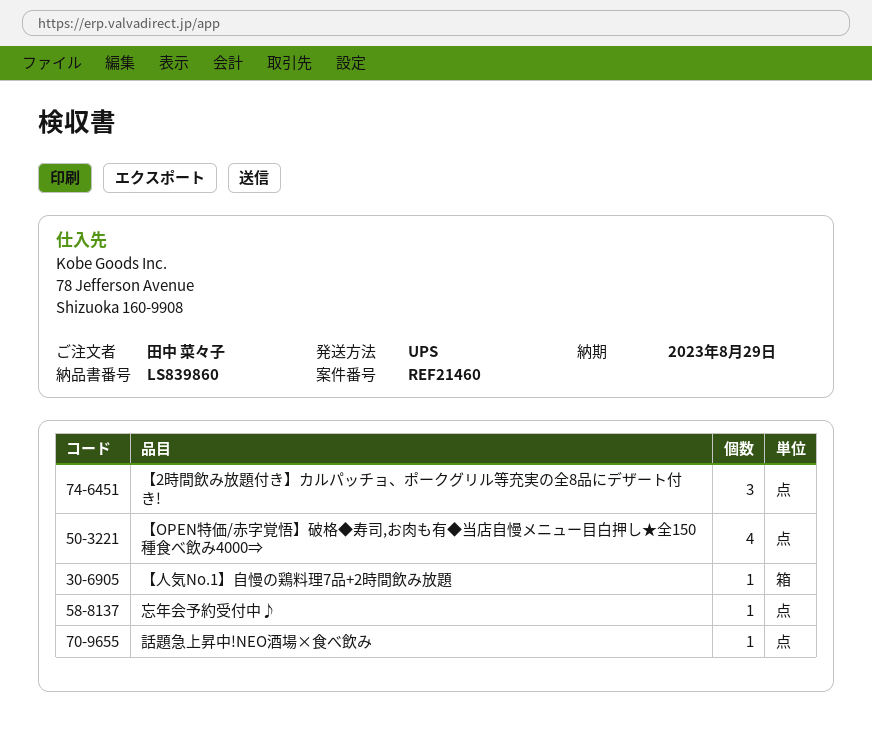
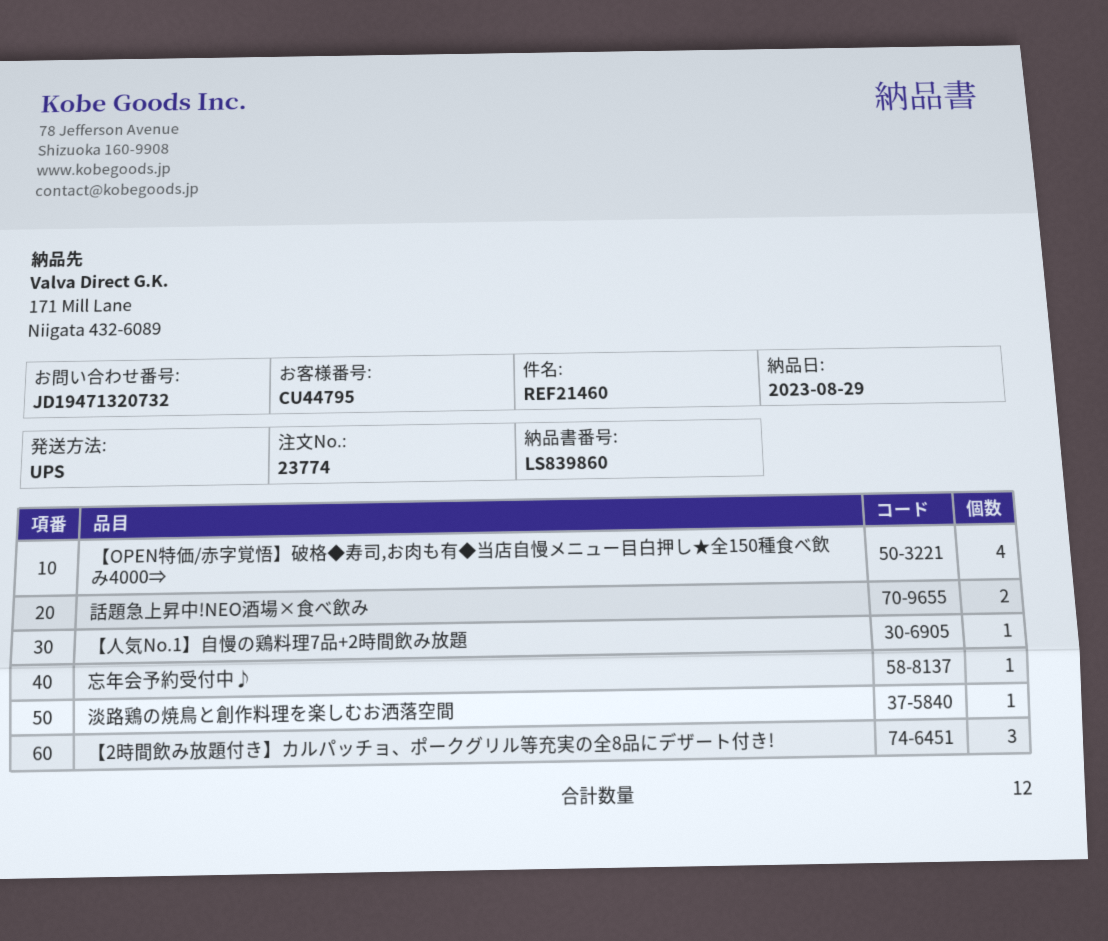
話題急上昇中!NEO酒場×食べ飲み: 1 -> 2
淡路鶏の焼鳥と創作料理を楽しむお洒落空間: none -> 1

